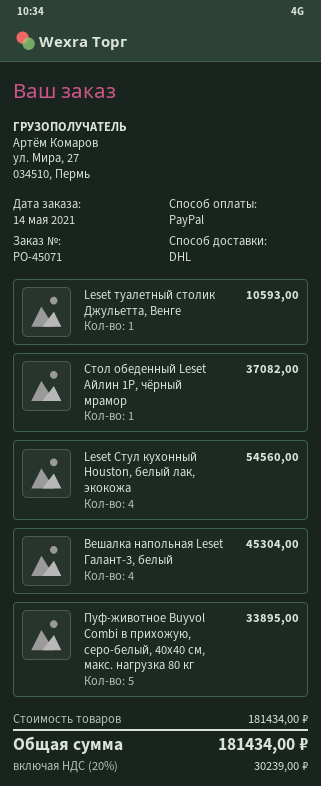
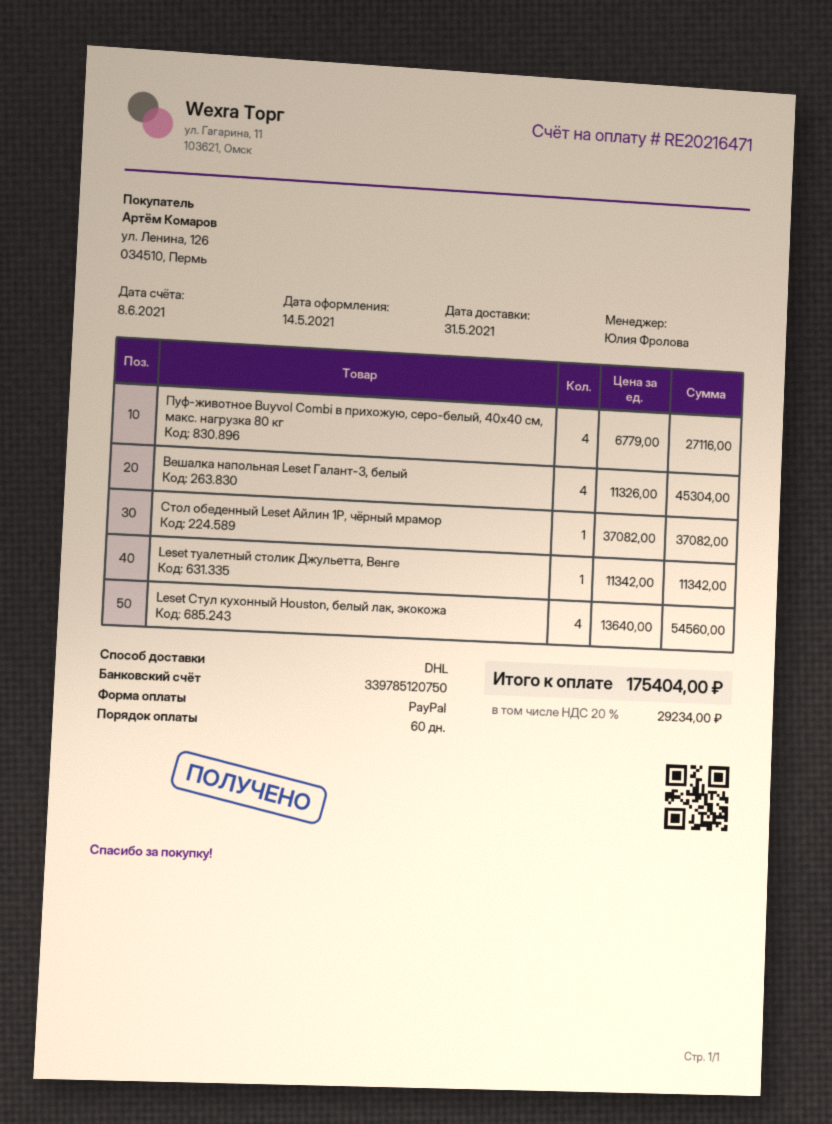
Leset туалетный столик Джульетта, Венге: 1 for 10593.00 -> 1 for 11342.00
Пуф-животное Buyvol Combi в прихожую, серо-белый, 40x40 см, макс. нагрузка 80 кг: 5 for 33895.00 -> 4 for 27116.00
tax: 20% = 30239.00 -> 20% = 29234.00
total: 181434.00 -> 175404.00

